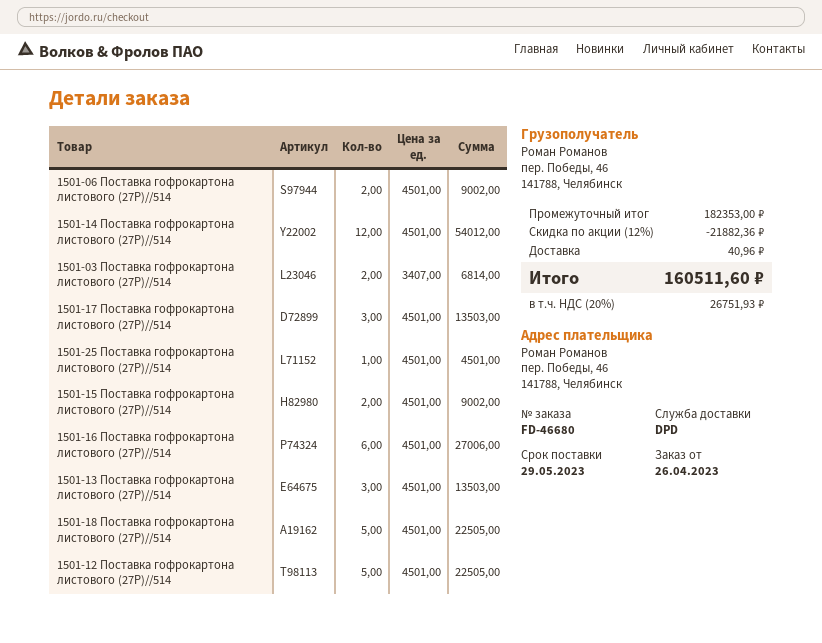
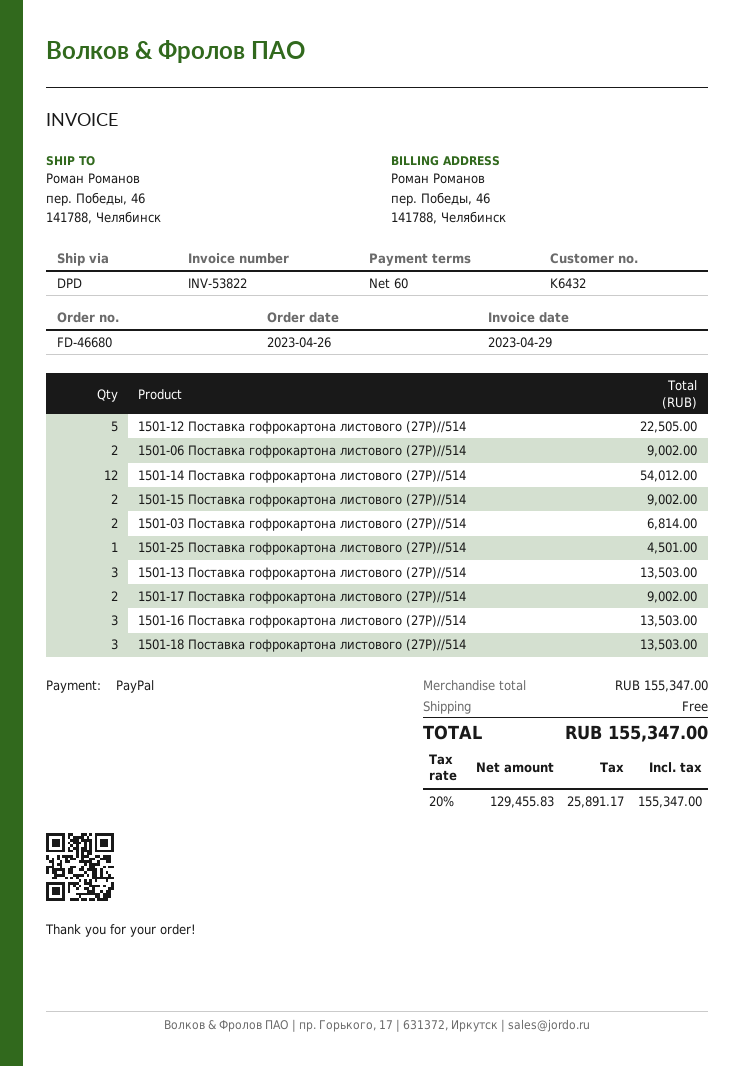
1501-17 Поставка гофрокартона листового (27Р)//514: 3 for 13503.00 -> 2 for 9002.00
1501-16 Поставка гофрокартона листового (27Р)//514: 6 for 27006.00 -> 3 for 13503.00
1501-18 Поставка гофрокартона листового (27Р)//514: 5 for 22505.00 -> 3 for 13503.00
subtotal: 182353.00 -> 155347.00
discount: 12% = 21882.36 -> none
shipping: 40.96 -> 0.00
tax: 20% = 26751.93 -> 20% = 25891.17
total: 160511.60 -> 155347.00

